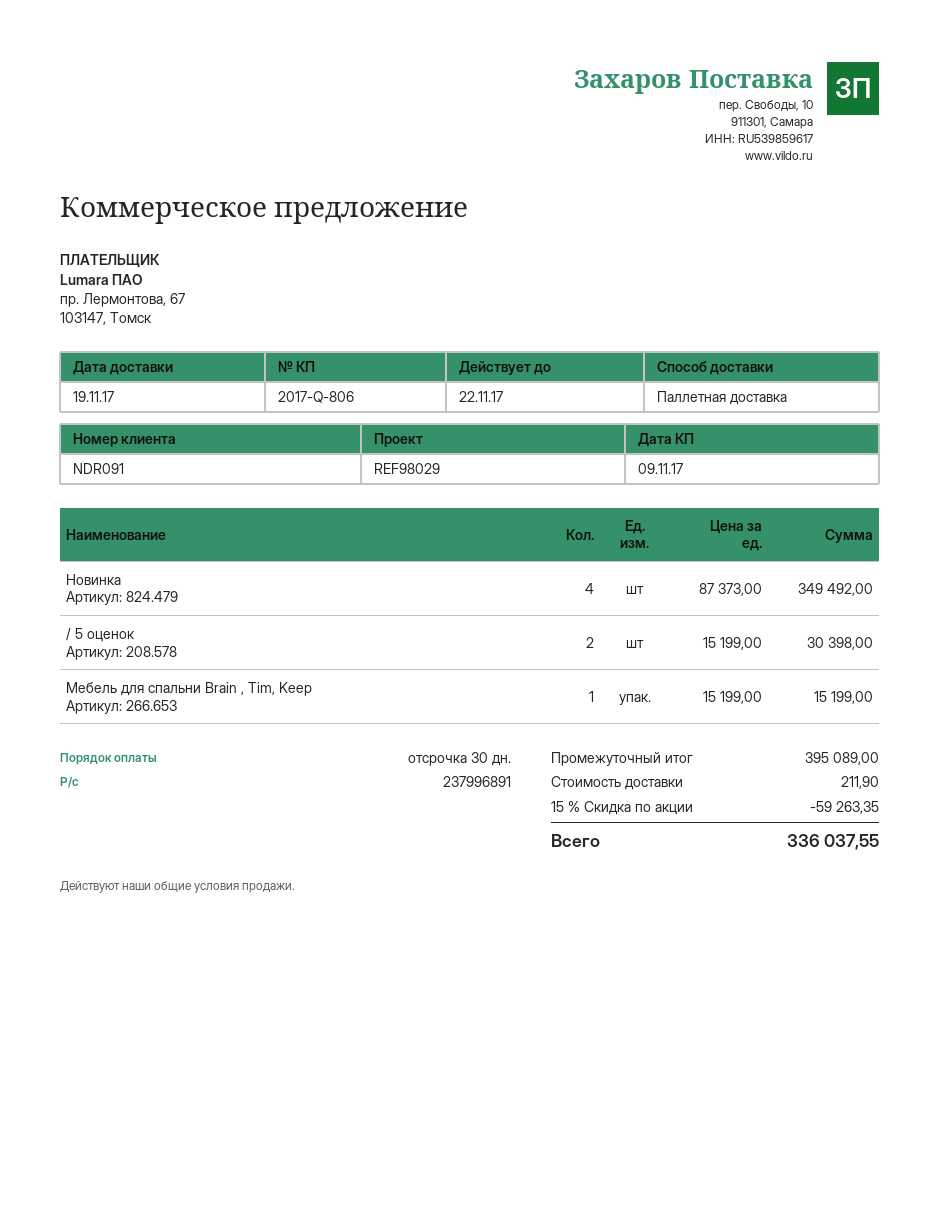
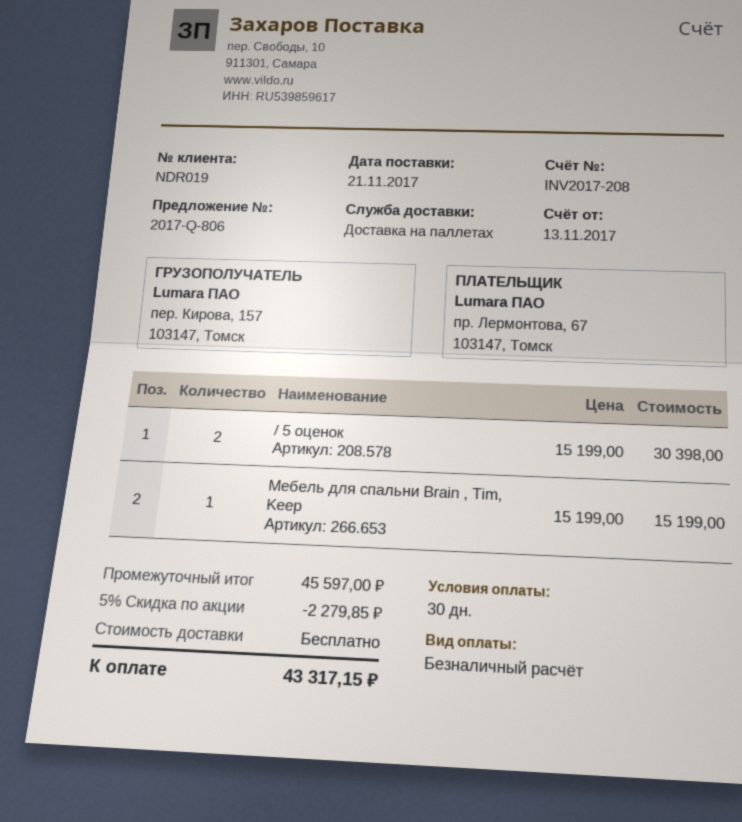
delivery date: 2017-11-19 -> 2017-11-21
customer number: NDR091 -> NDR019
Новинка: 4 x 87373.00 = 349492.00 -> none
subtotal: 395089.00 -> 45597.00
discount: 15% = 59263.35 -> 5% = 2279.85
shipping: 211.90 -> 0.00
total: 336037.55 -> 43317.15

